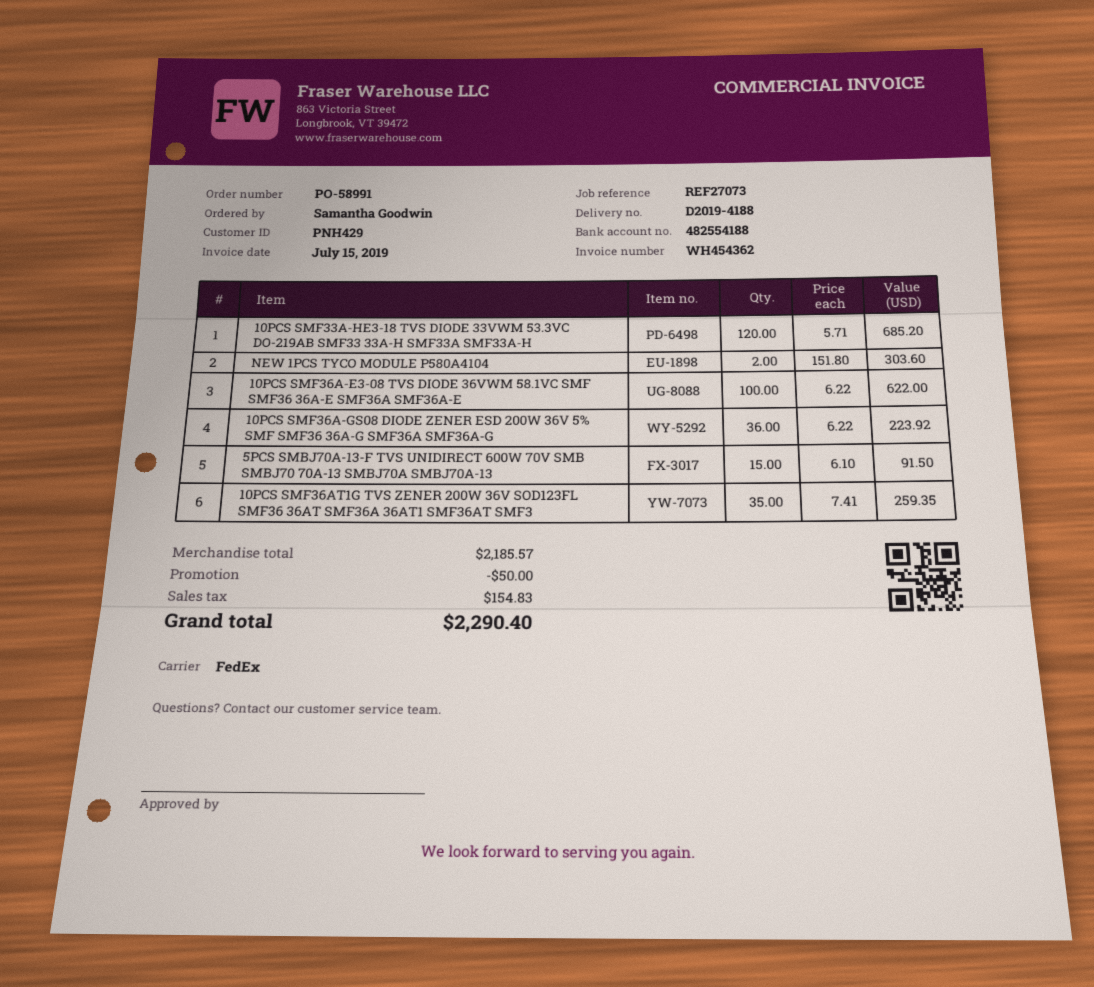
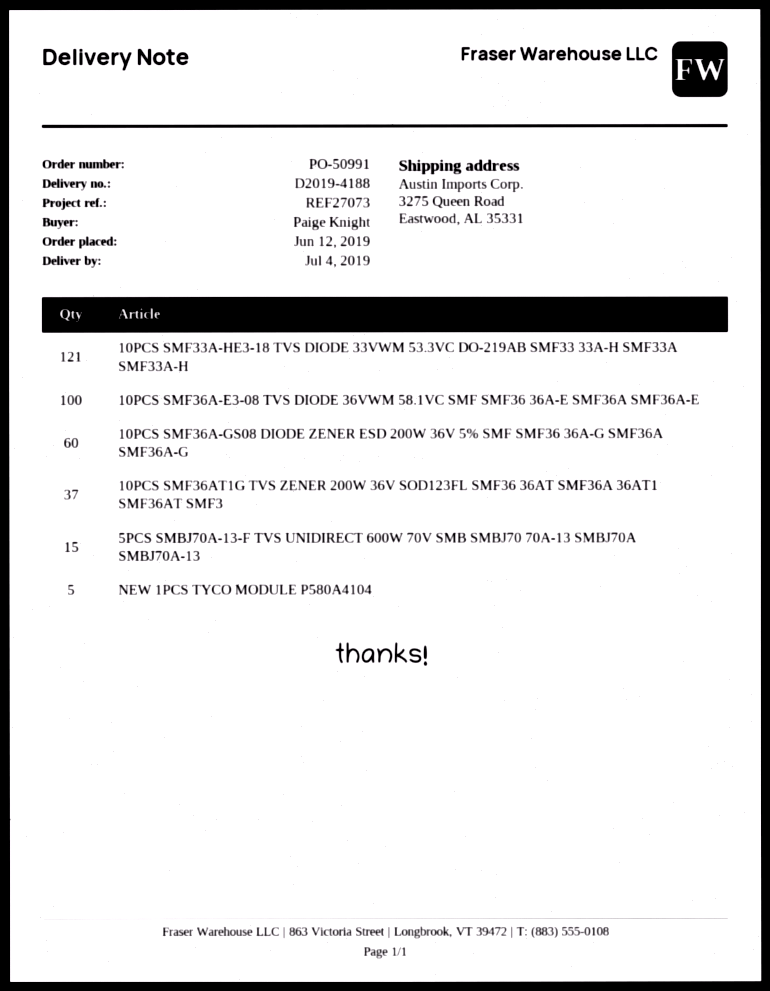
order number: PO-58991 -> PO-50991
ordered by: Samantha Goodwin -> Paige Knight
10PCS SMF33A-HE3-18 TVS DIODE 33VWM 53.3VC DO-219AB SMF33 33A-H SMF33A SMF33A-H: 120 -> 121
NEW 1PCS TYCO MODULE P580A4104: 2 -> 5
10PCS SMF36A-GS08 DIODE ZENER ESD 200W 36V 5% SMF SMF36 36A-G SMF36A SMF36A-G: 36 -> 60
10PCS SMF36AT1G TVS ZENER 200W 36V SOD123FL SMF36 36AT SMF36A 36AT1 SMF36AT SMF3: 35 -> 37

